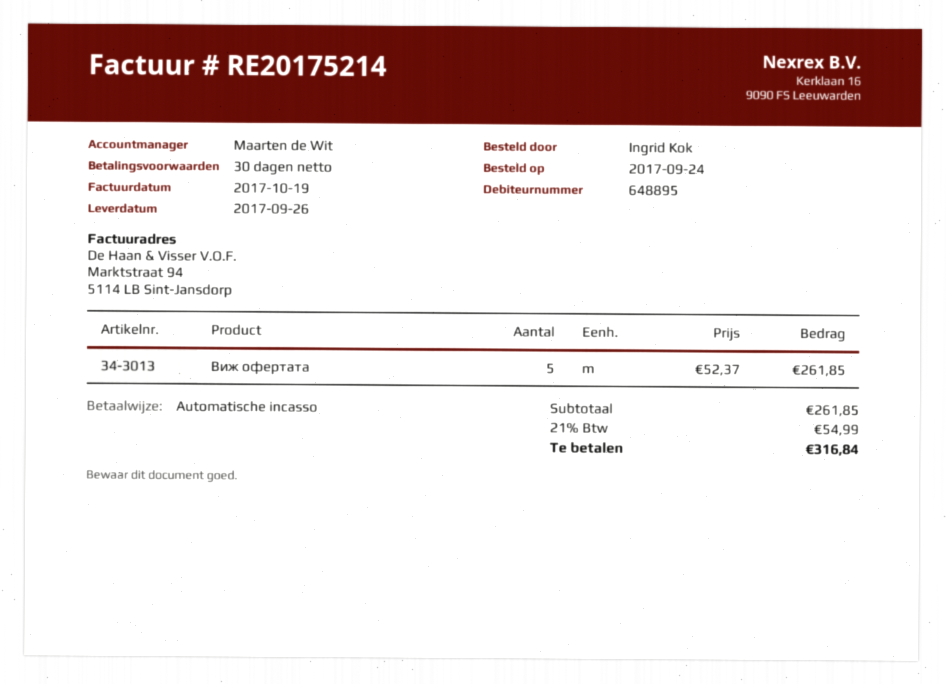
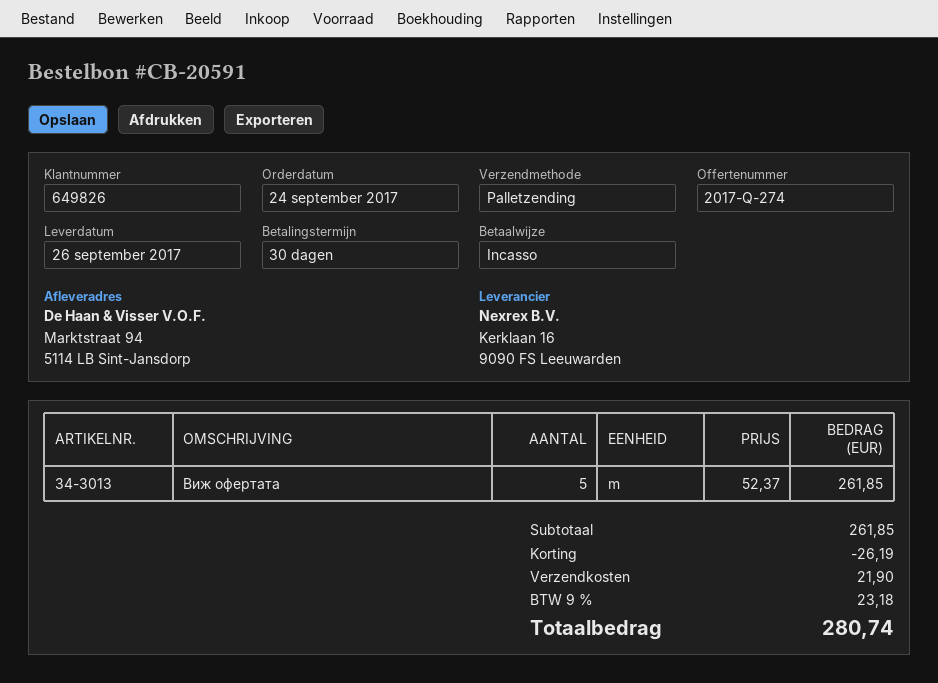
customer number: 648895 -> 649826
discount: none -> 26.19
shipping: none -> 21.90
tax: 21% = 54.99 -> 9% = 23.18
total: 316.84 -> 280.74

